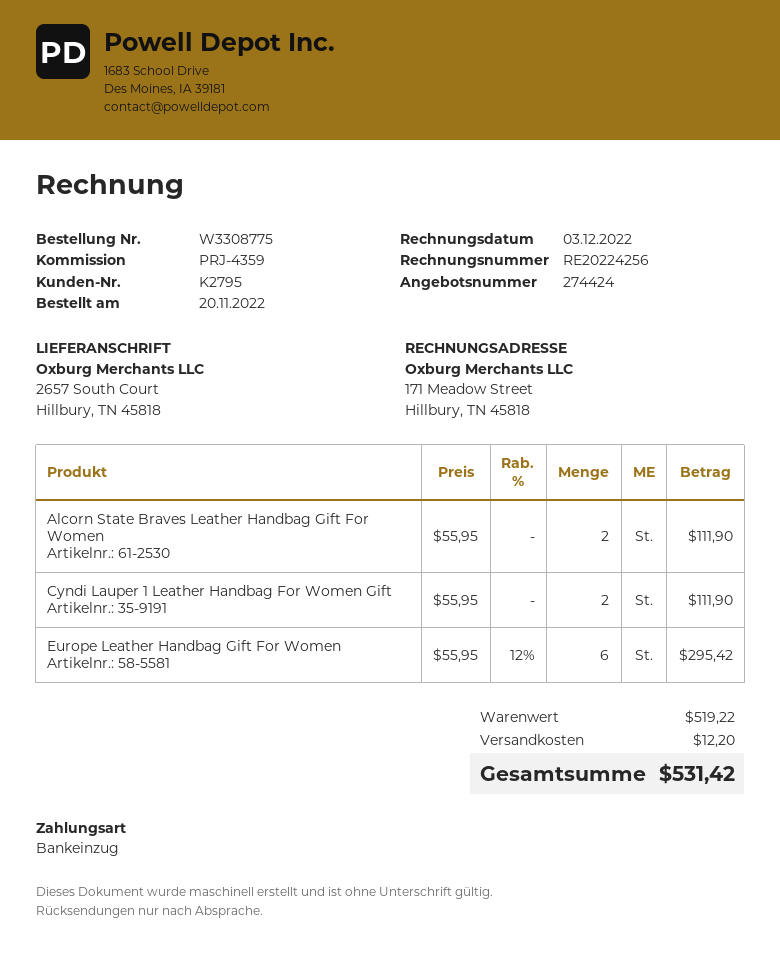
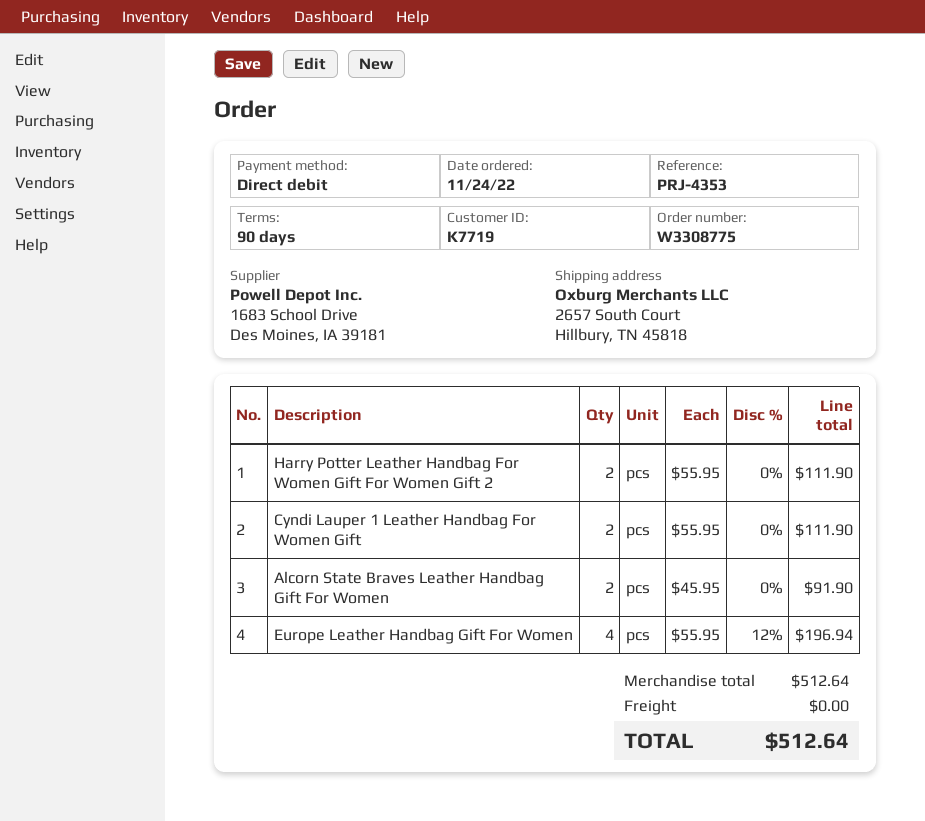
order date: 2022-11-20 -> 2022-11-24
customer number: K2795 -> K7719
reference: PRJ-4359 -> PRJ-4353
Alcorn State Braves Leather Handbag Gift For Women: 2 x 55.95 = 111.90 -> 2 x 45.95 = 91.90
Europe Leather Handbag Gift For Women: 6 x 55.95 - 12% = 295.42 -> 4 x 55.95 - 12% = 196.94
Harry Potter Leather Handbag For Women Gift For Women Gift 2: none -> 2 x 55.95 = 111.90
subtotal: 519.22 -> 512.64
shipping: 12.20 -> 0.00
total: 531.42 -> 512.64

